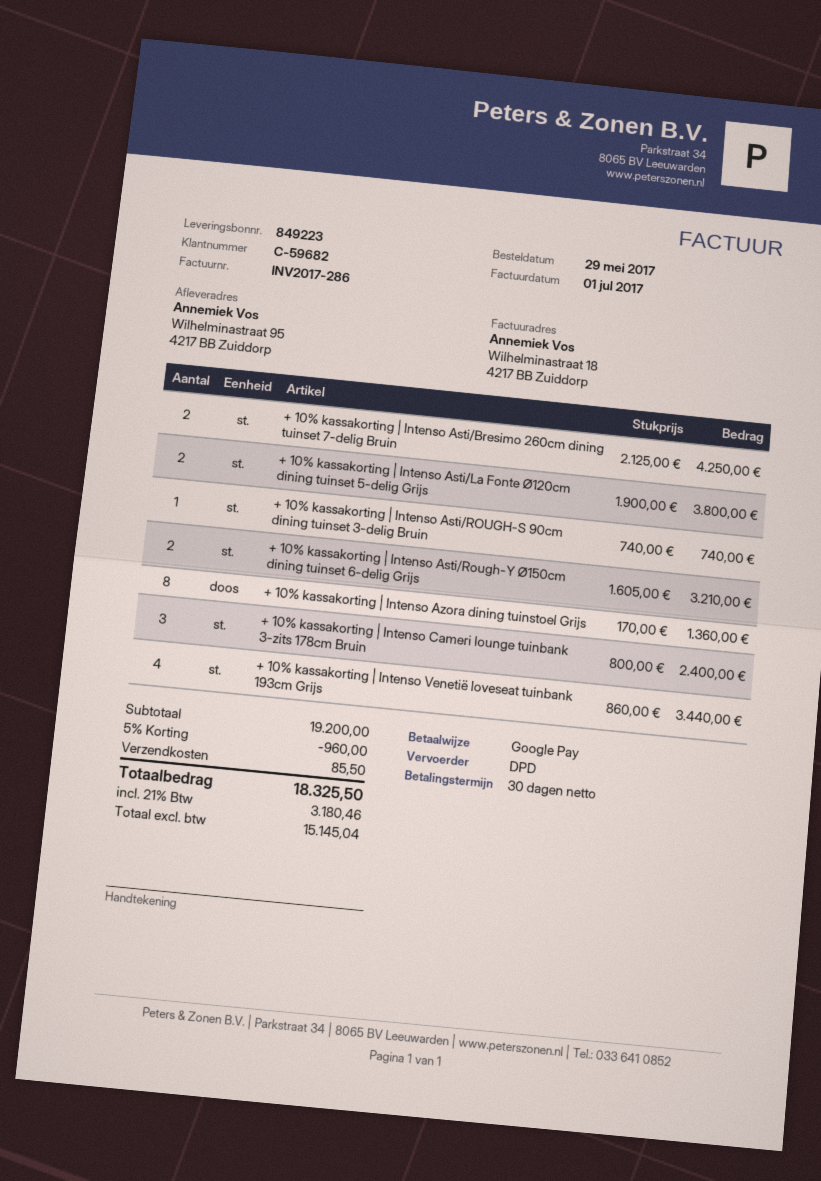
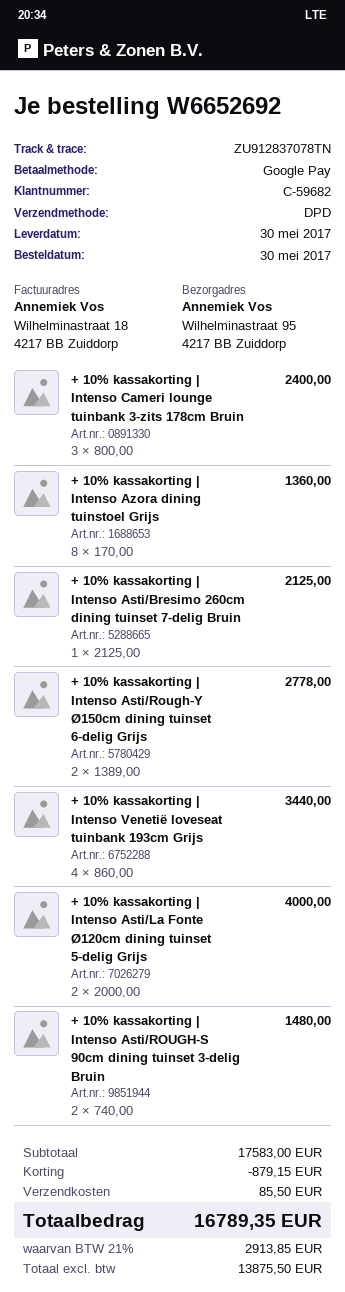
order date: 2017-05-29 -> 2017-05-30
+ 10% kassakorting | Intenso Asti/Bresimo 260cm dining tuinset 7-delig Bruin: 2 x 2125.00 = 4250.00 -> 1 x 2125.00 = 2125.00
+ 10% kassakorting | Intenso Asti/La Fonte Ø120cm dining tuinset 5-delig Grijs: 2 x 1900.00 = 3800.00 -> 2 x 2000.00 = 4000.00
+ 10% kassakorting | Intenso Asti/ROUGH-S 90cm dining tuinset 3-delig Bruin: 1 x 740.00 = 740.00 -> 2 x 740.00 = 1480.00
+ 10% kassakorting | Intenso Asti/Rough-Y Ø150cm dining tuinset 6-delig Grijs: 2 x 1605.00 = 3210.00 -> 2 x 1389.00 = 2778.00
subtotal: 19200.00 -> 17583.00
discount: 960.00 -> 879.15
net: 15145.04 -> 13875.50
tax: 21% = 3180.46 -> 21% = 2913.85
total: 18325.50 -> 16789.35

